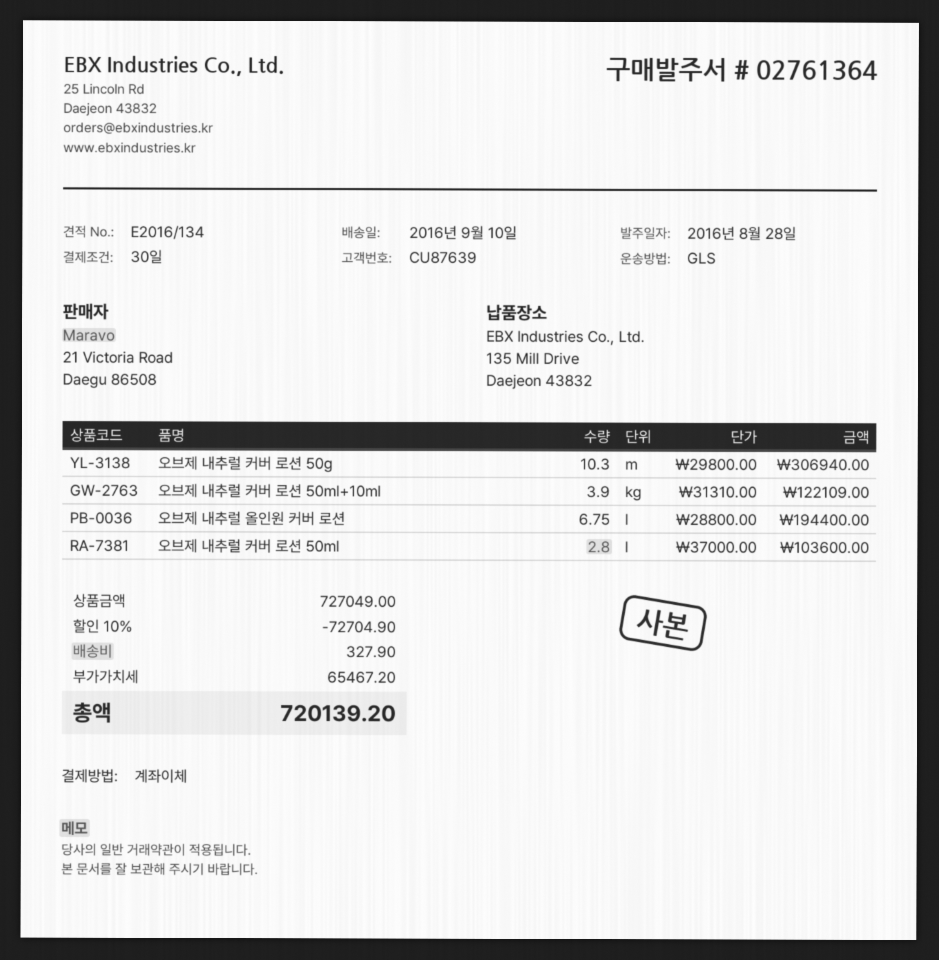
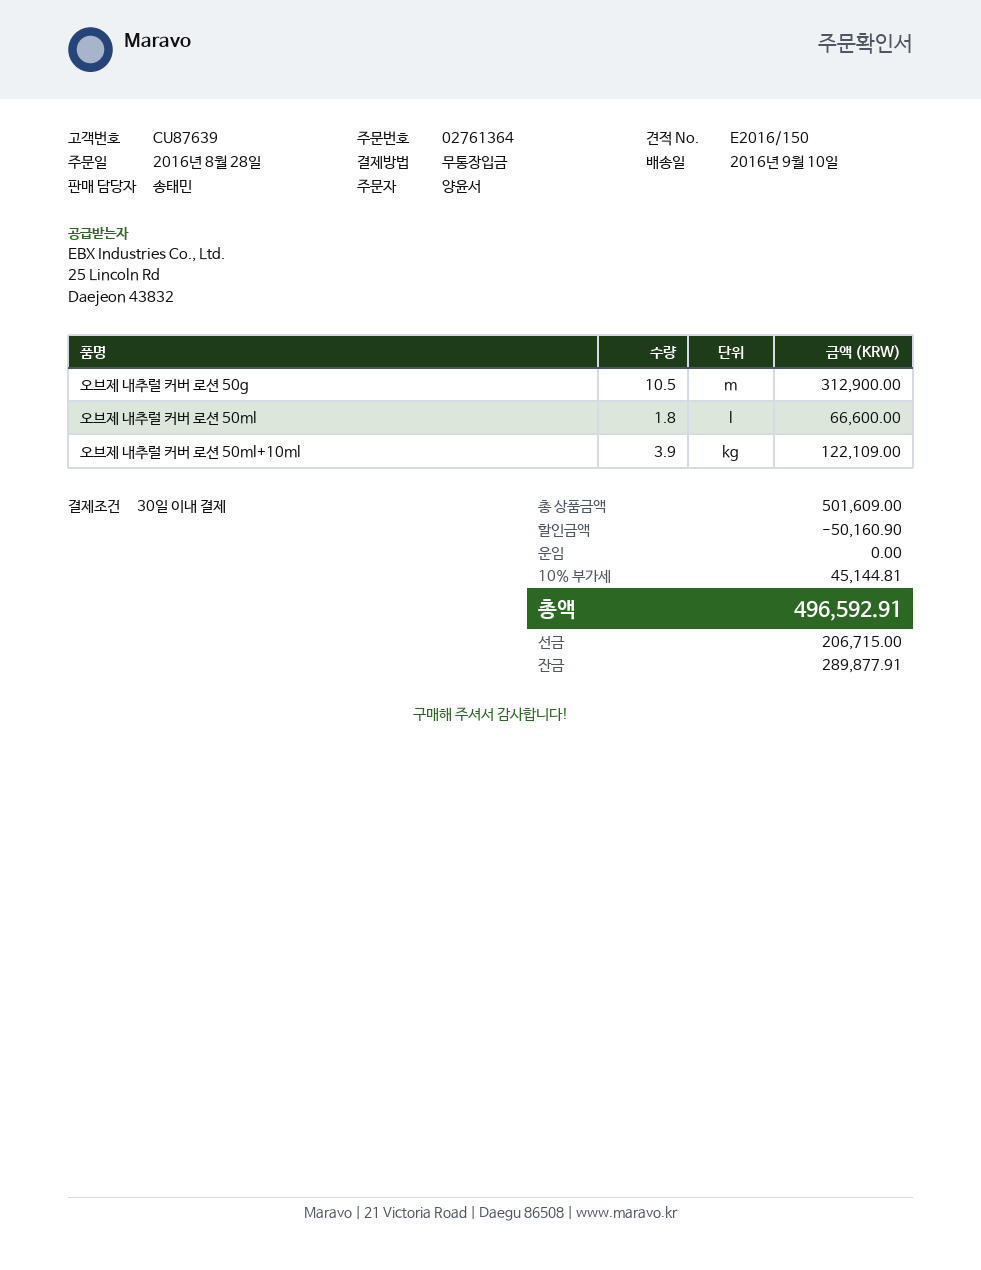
quote number: E2016/134 -> E2016/150
오브제 내추럴 커버 로션 50g: 10.3 for 306940.00 -> 10.5 for 312900.00
오브제 내추럴 올인원 커버 로션: 6.75 for 194400.00 -> none
오브제 내추럴 커버 로션 50ml: 2.8 for 103600.00 -> 1.8 for 66600.00
subtotal: 727049.00 -> 501609.00
discount: 72704.90 -> 50160.90
shipping: 327.90 -> 0.00
tax: 65467.20 -> 45144.81
total: 720139.20 -> 496592.91

